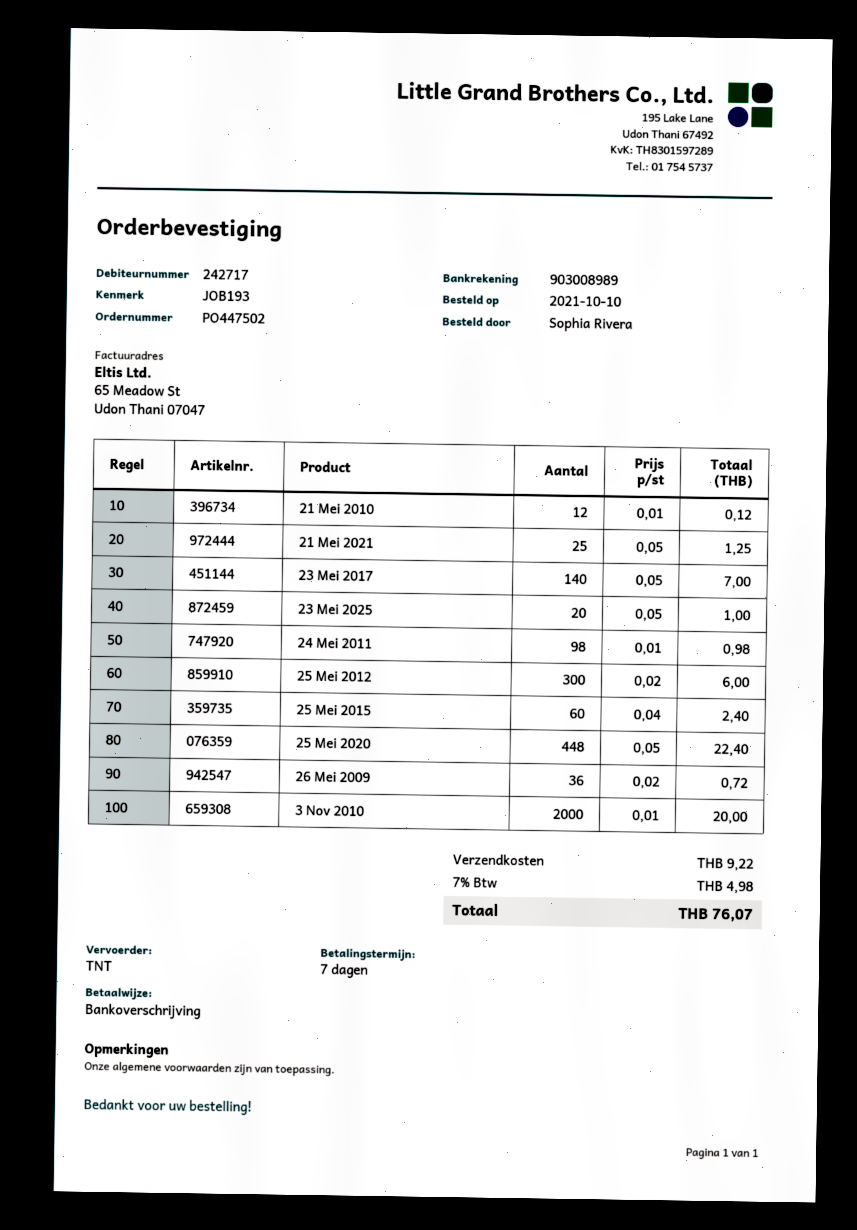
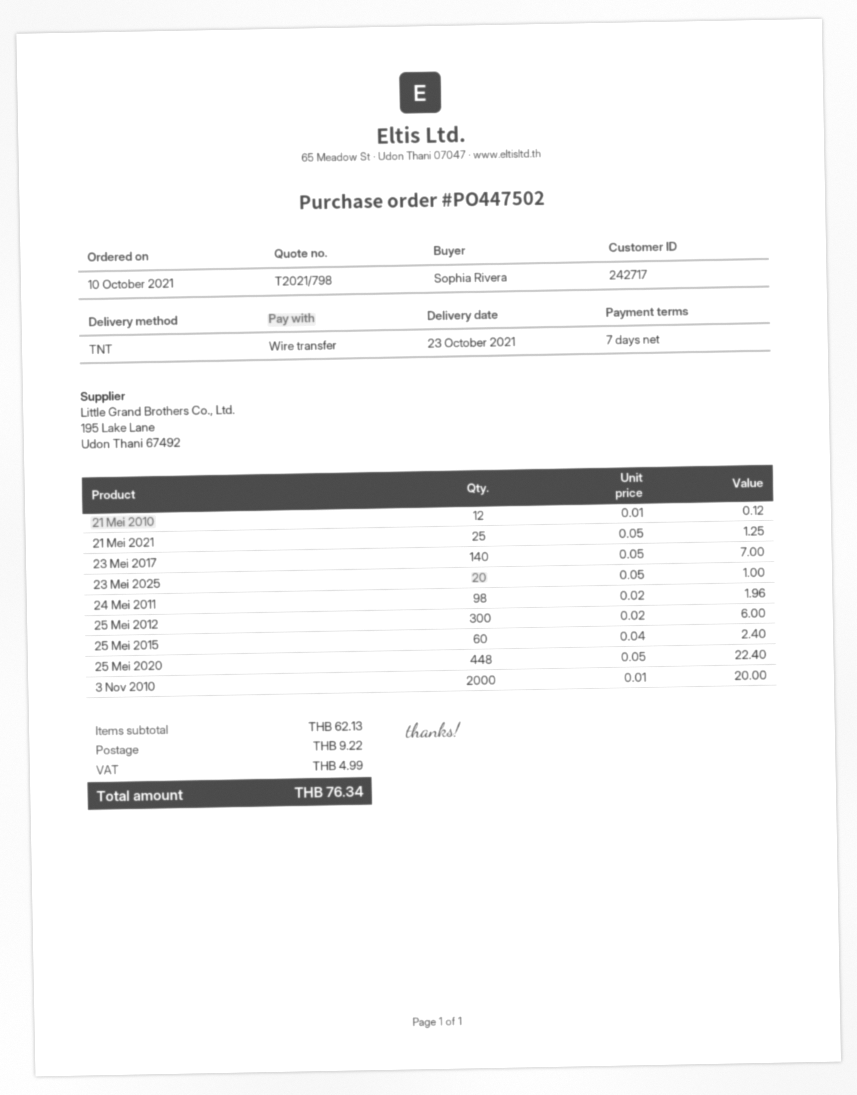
24 Mei 2011: 98 x 0.01 = 0.98 -> 98 x 0.02 = 1.96
26 Mei 2009: 36 x 0.02 = 0.72 -> none
tax: 4.98 -> 4.99
total: 76.07 -> 76.34

